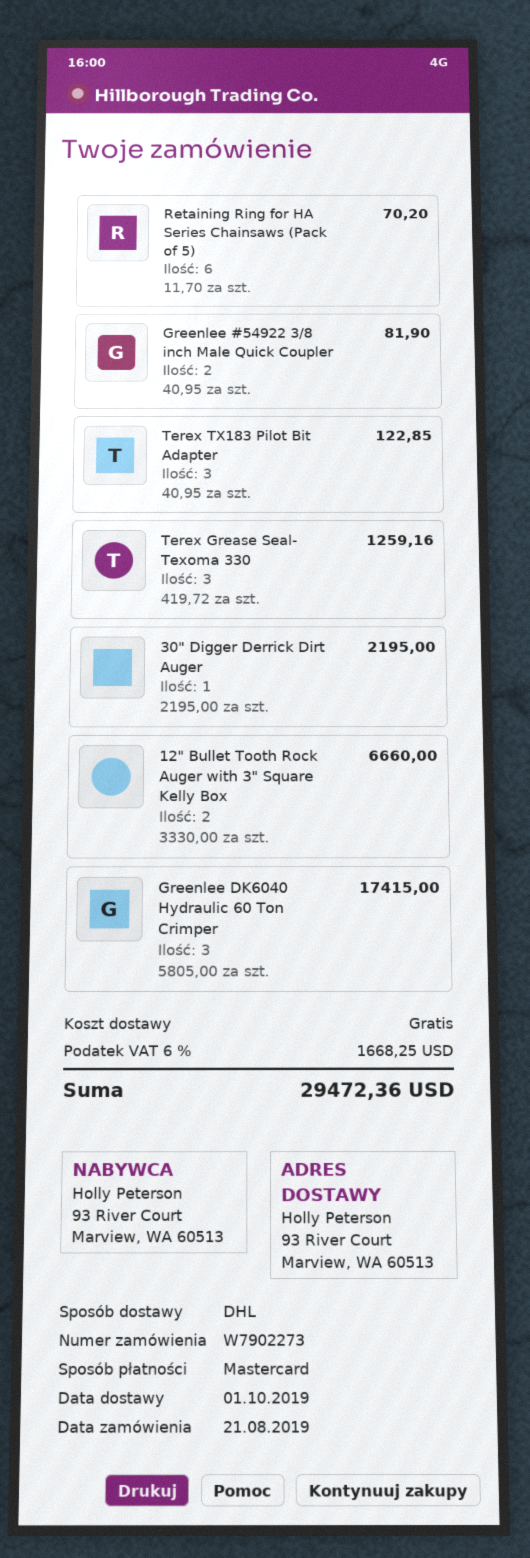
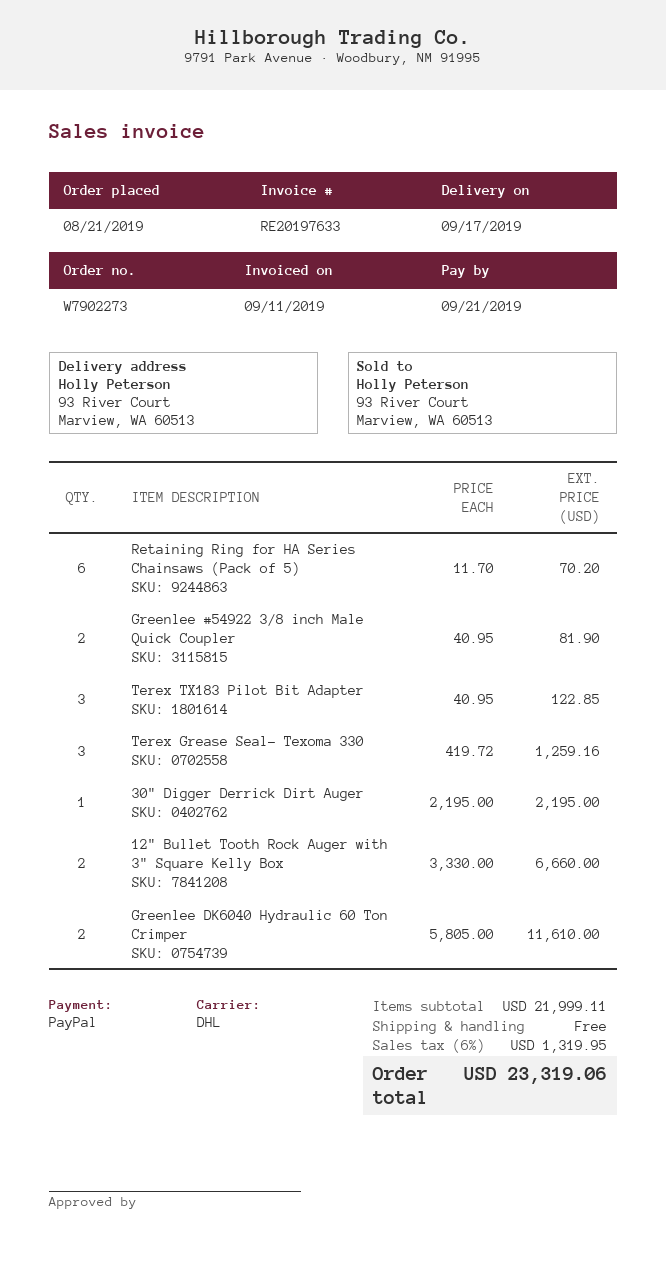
delivery date: 2019-10-01 -> 2019-09-17
payment method: Mastercard -> PayPal
Greenlee DK6040 Hydraulic 60 Ton Crimper: 3 x 5805.00 = 17415.00 -> 2 x 5805.00 = 11610.00
tax: 6% = 1668.25 -> 6% = 1319.95
total: 29472.36 -> 23319.06

